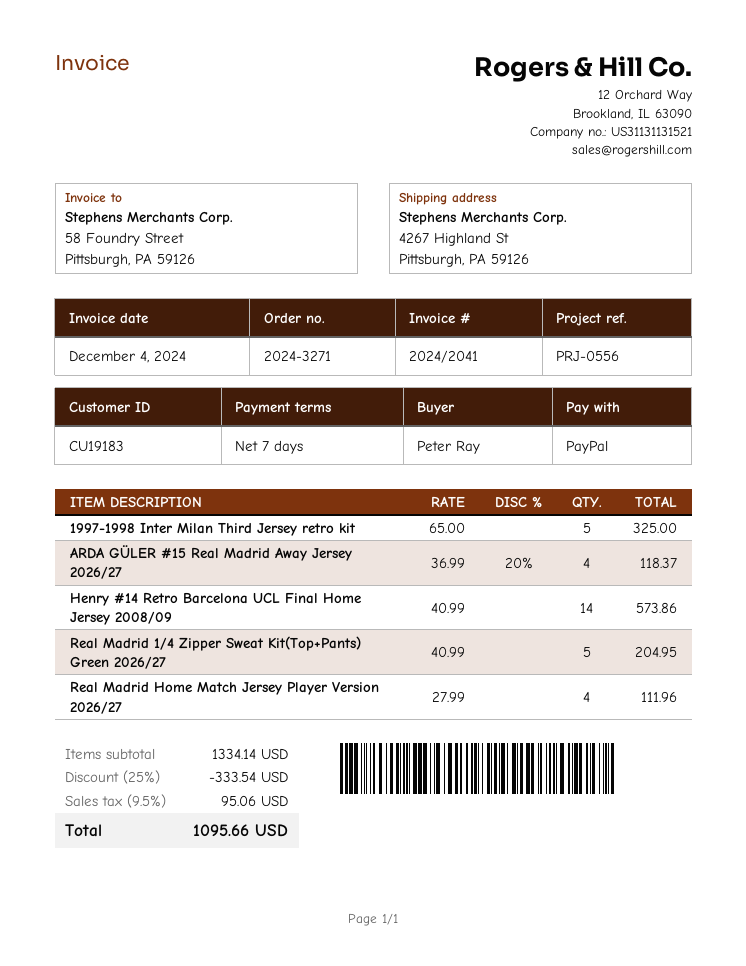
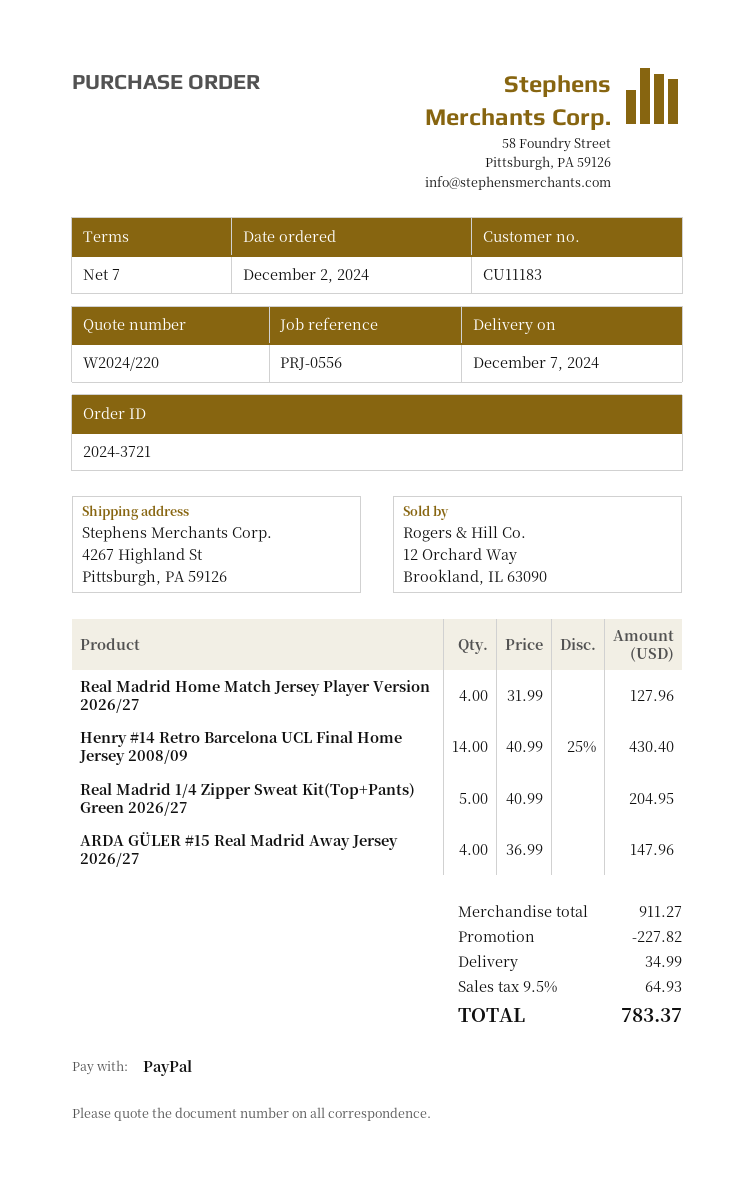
order number: 2024-3271 -> 2024-3721
customer number: CU19183 -> CU11183
1997-1998 Inter Milan Third Jersey retro kit: 5 x 65.00 = 325.00 -> none
ARDA GÜLER #15 Real Madrid Away Jersey 2026/27: 4 x 36.99 - 20% = 118.37 -> 4 x 36.99 = 147.96
Henry #14 Retro Barcelona UCL Final Home Jersey 2008/09: 14 x 40.99 = 573.86 -> 14 x 40.99 - 25% = 430.40
Real Madrid Home Match Jersey Player Version 2026/27: 4 x 27.99 = 111.96 -> 4 x 31.99 = 127.96
subtotal: 1334.14 -> 911.27
discount: 333.54 -> 227.82
shipping: none -> 34.99
tax: 9.5% = 95.06 -> 9.5% = 64.93
total: 1095.66 -> 783.37

